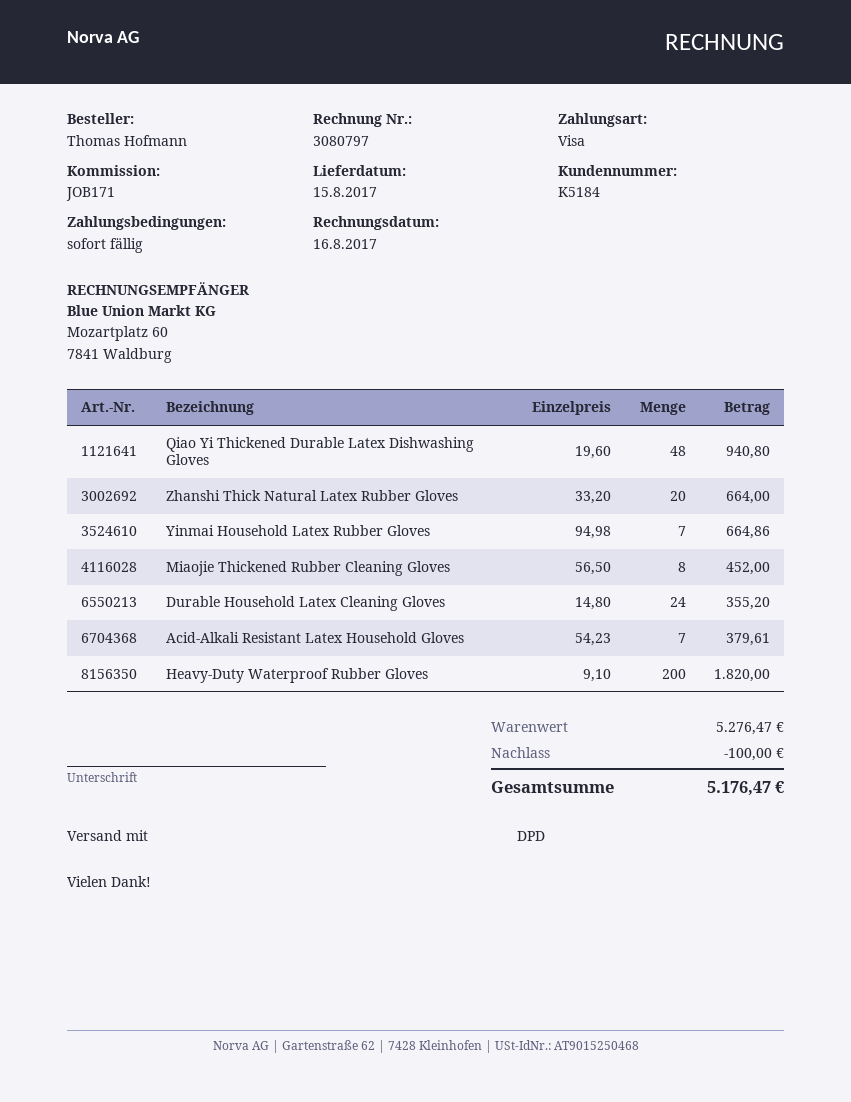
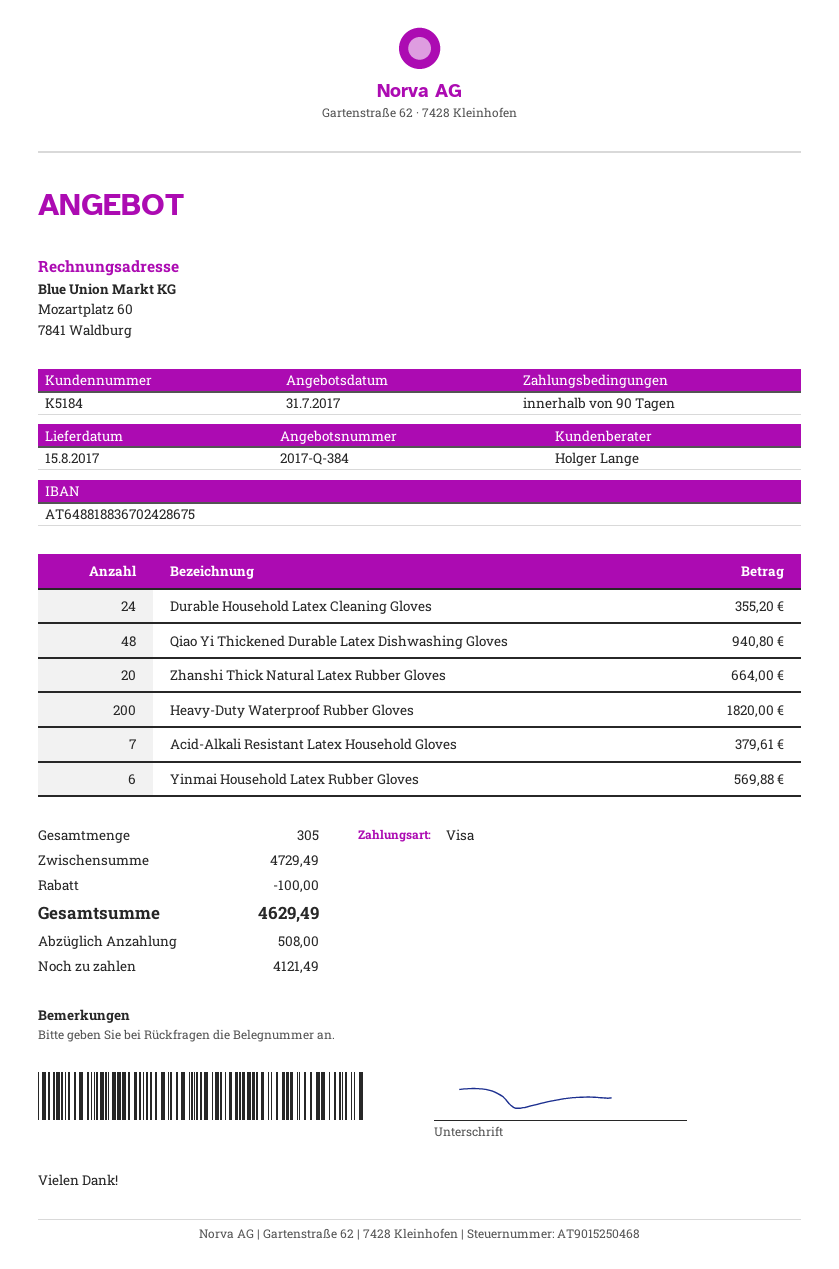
payment terms: on receipt -> 90 days
Yinmai Household Latex Rubber Gloves: 7 for 664.86 -> 6 for 569.88
Miaojie Thickened Rubber Cleaning Gloves: 8 for 452.00 -> none
subtotal: 5276.47 -> 4729.49
total: 5176.47 -> 4629.49

